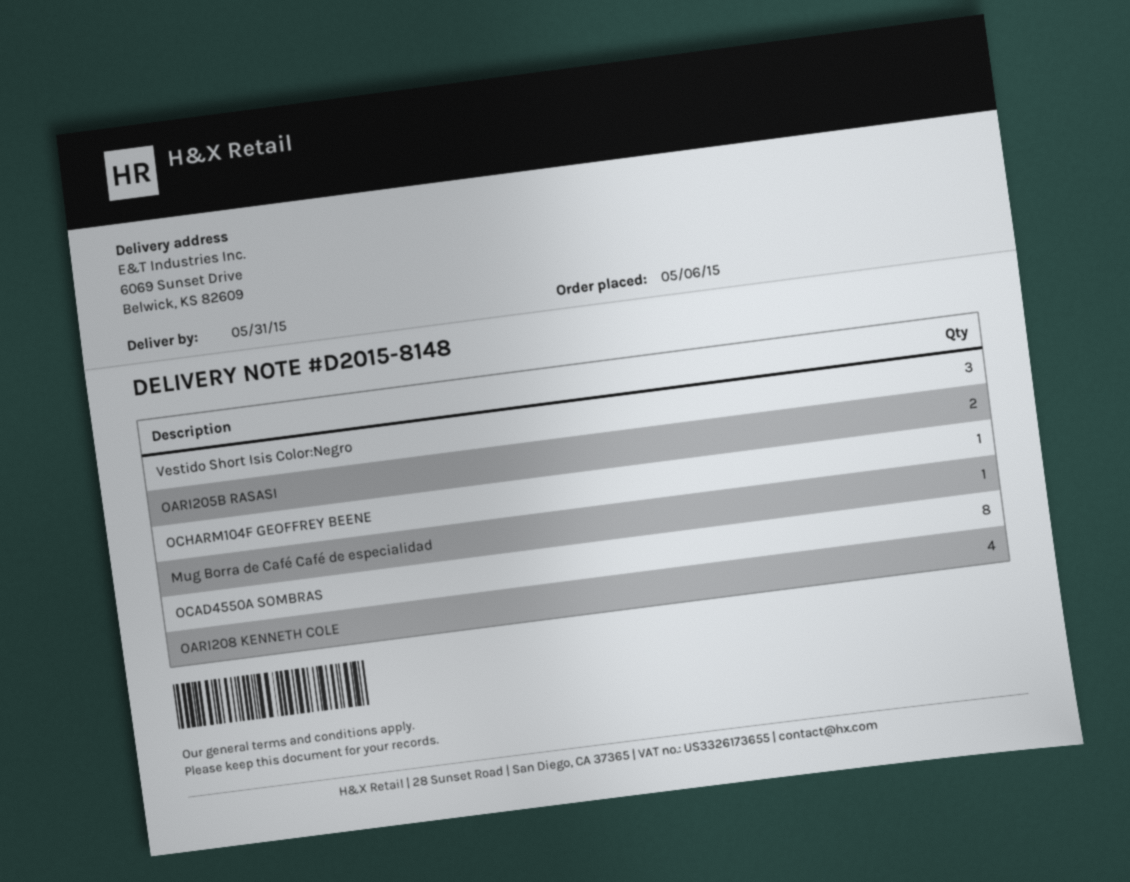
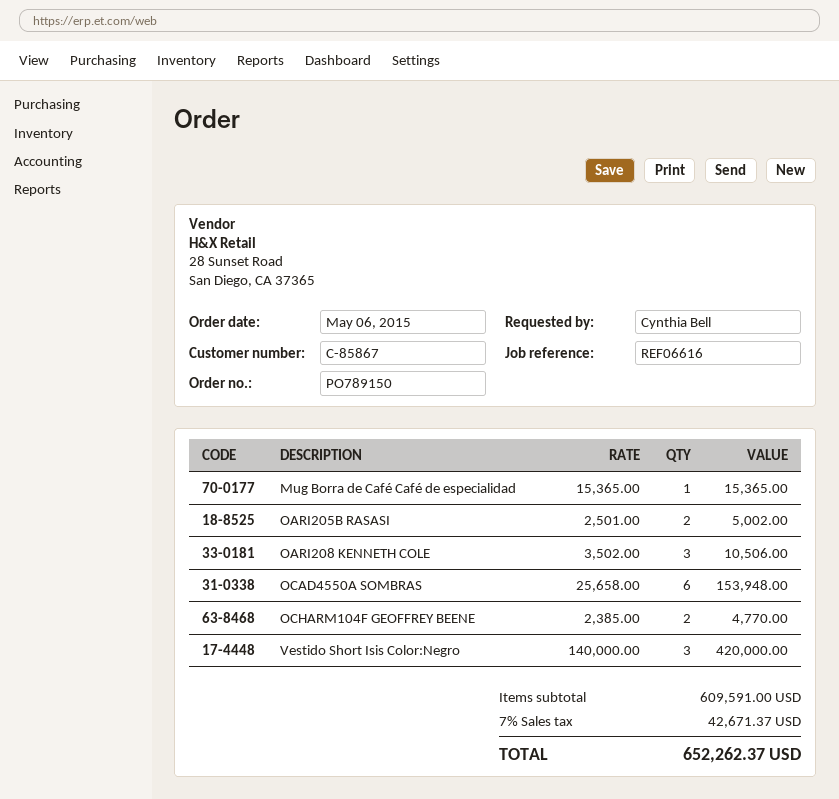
OCHARM104F GEOFFREY BEENE: 1 -> 2
OCAD4550A SOMBRAS: 8 -> 6
OARI208 KENNETH COLE: 4 -> 3

